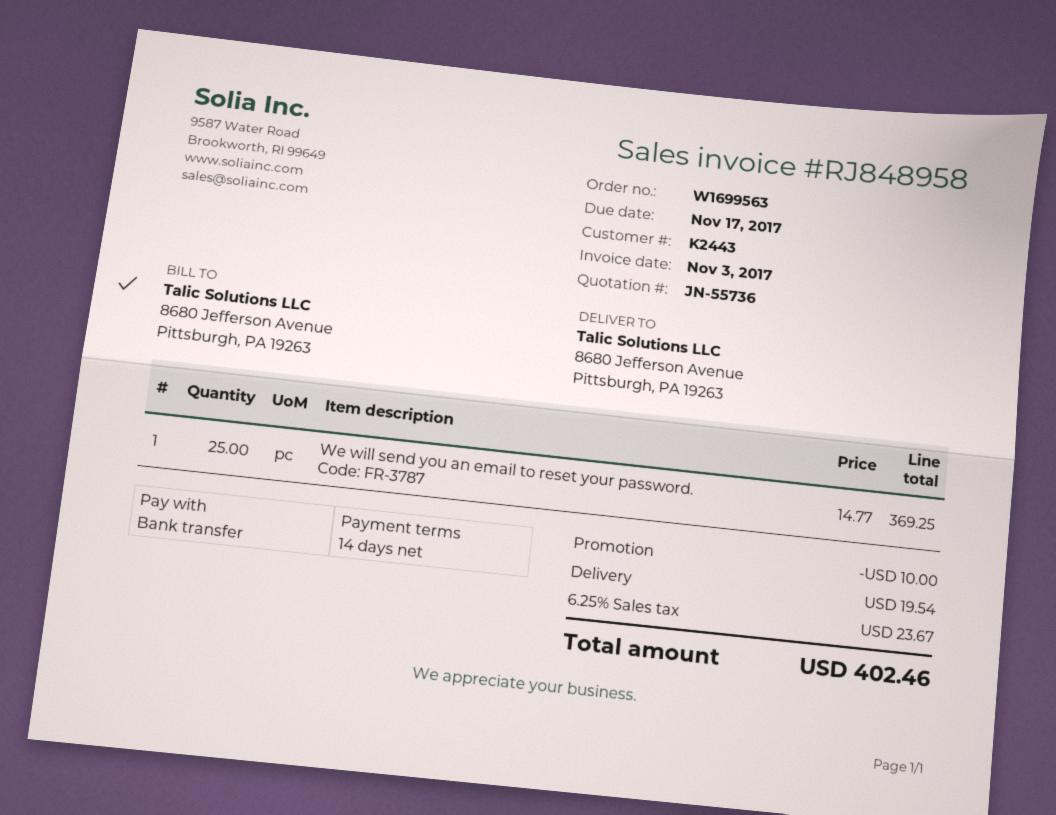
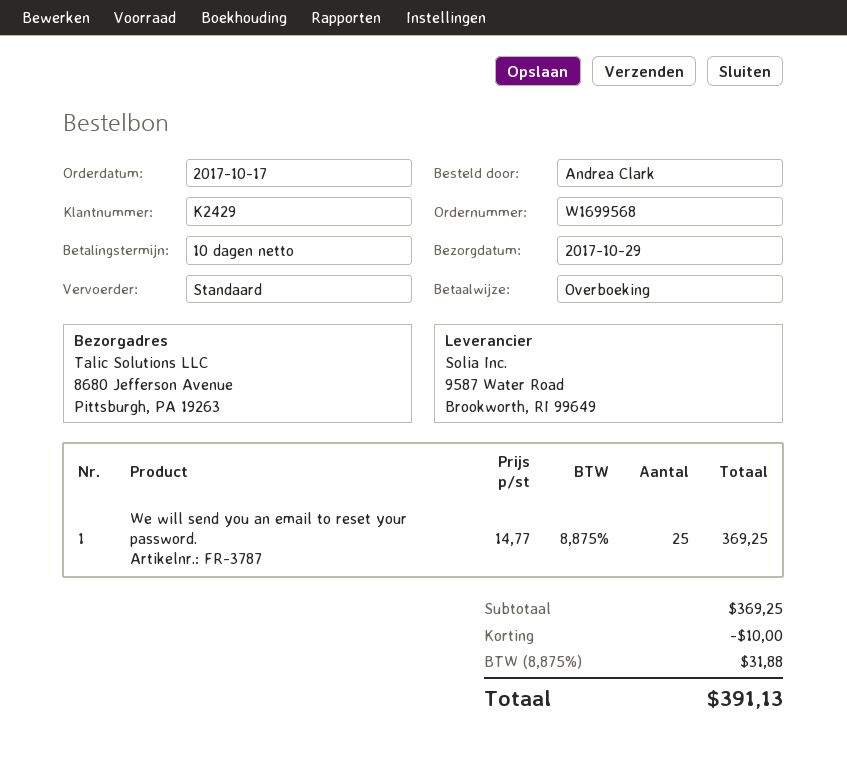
order number: W1699563 -> W1699568
payment terms: 14 days -> 10 days
customer number: K2443 -> K2429
shipping: 19.54 -> none
tax: 6.25% = 23.67 -> 8.875% = 31.88
total: 402.46 -> 391.13

